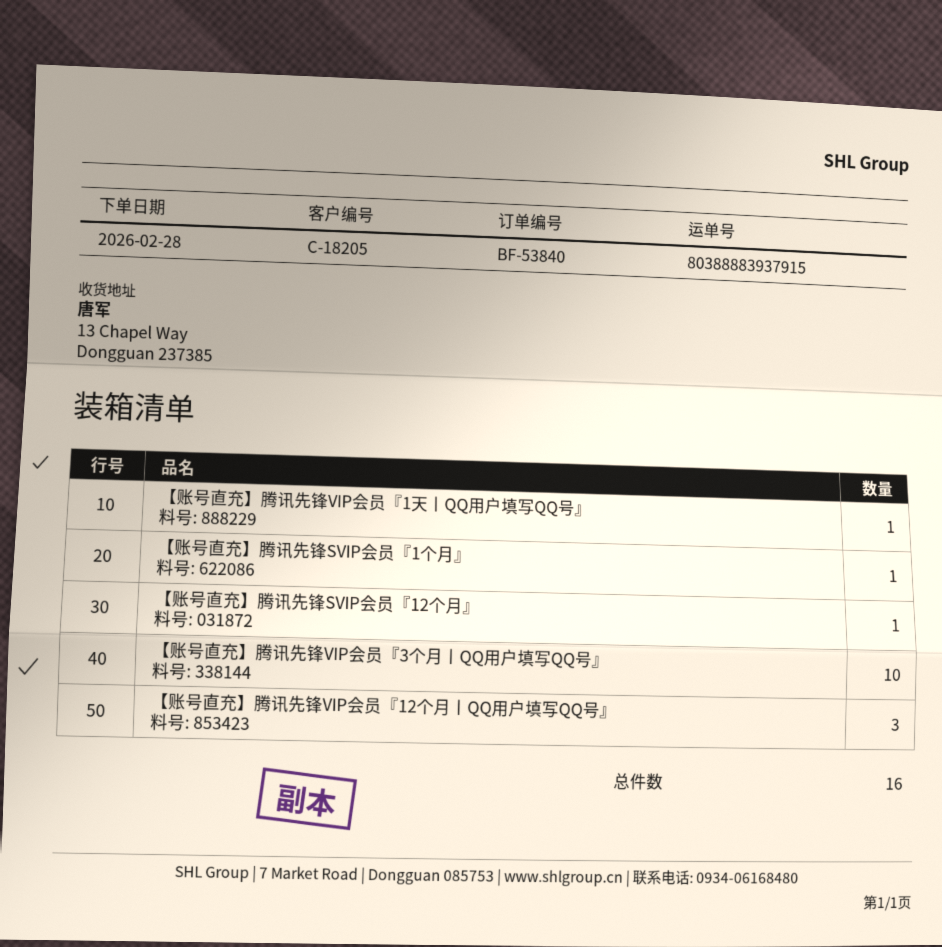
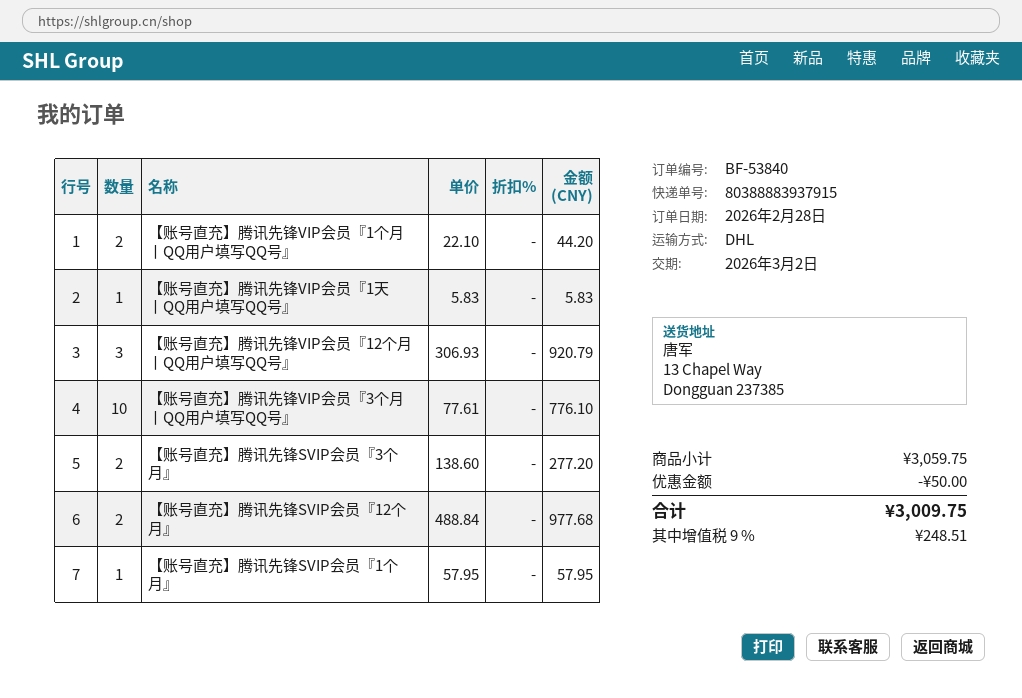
【账号直充】腾讯先锋SVIP会员『12个月』: 1 -> 2
【账号直充】腾讯先锋VIP会员『1个月丨QQ用户填写QQ号』: none -> 2
【账号直充】腾讯先锋SVIP会员『3个月』: none -> 2

